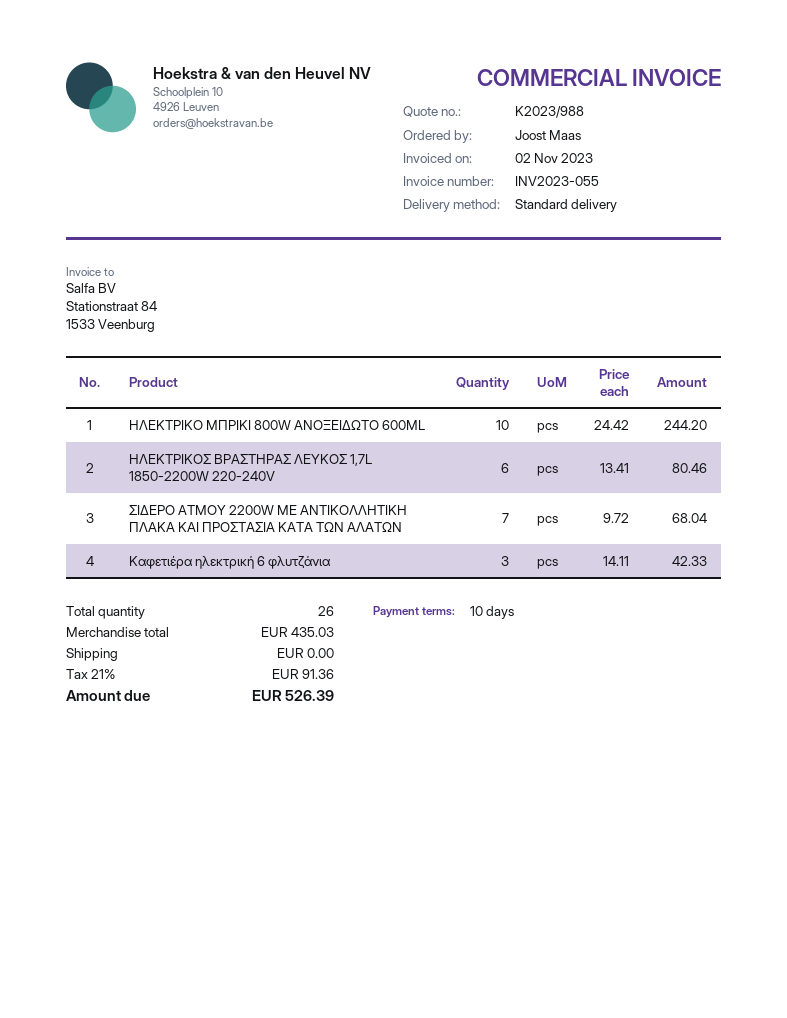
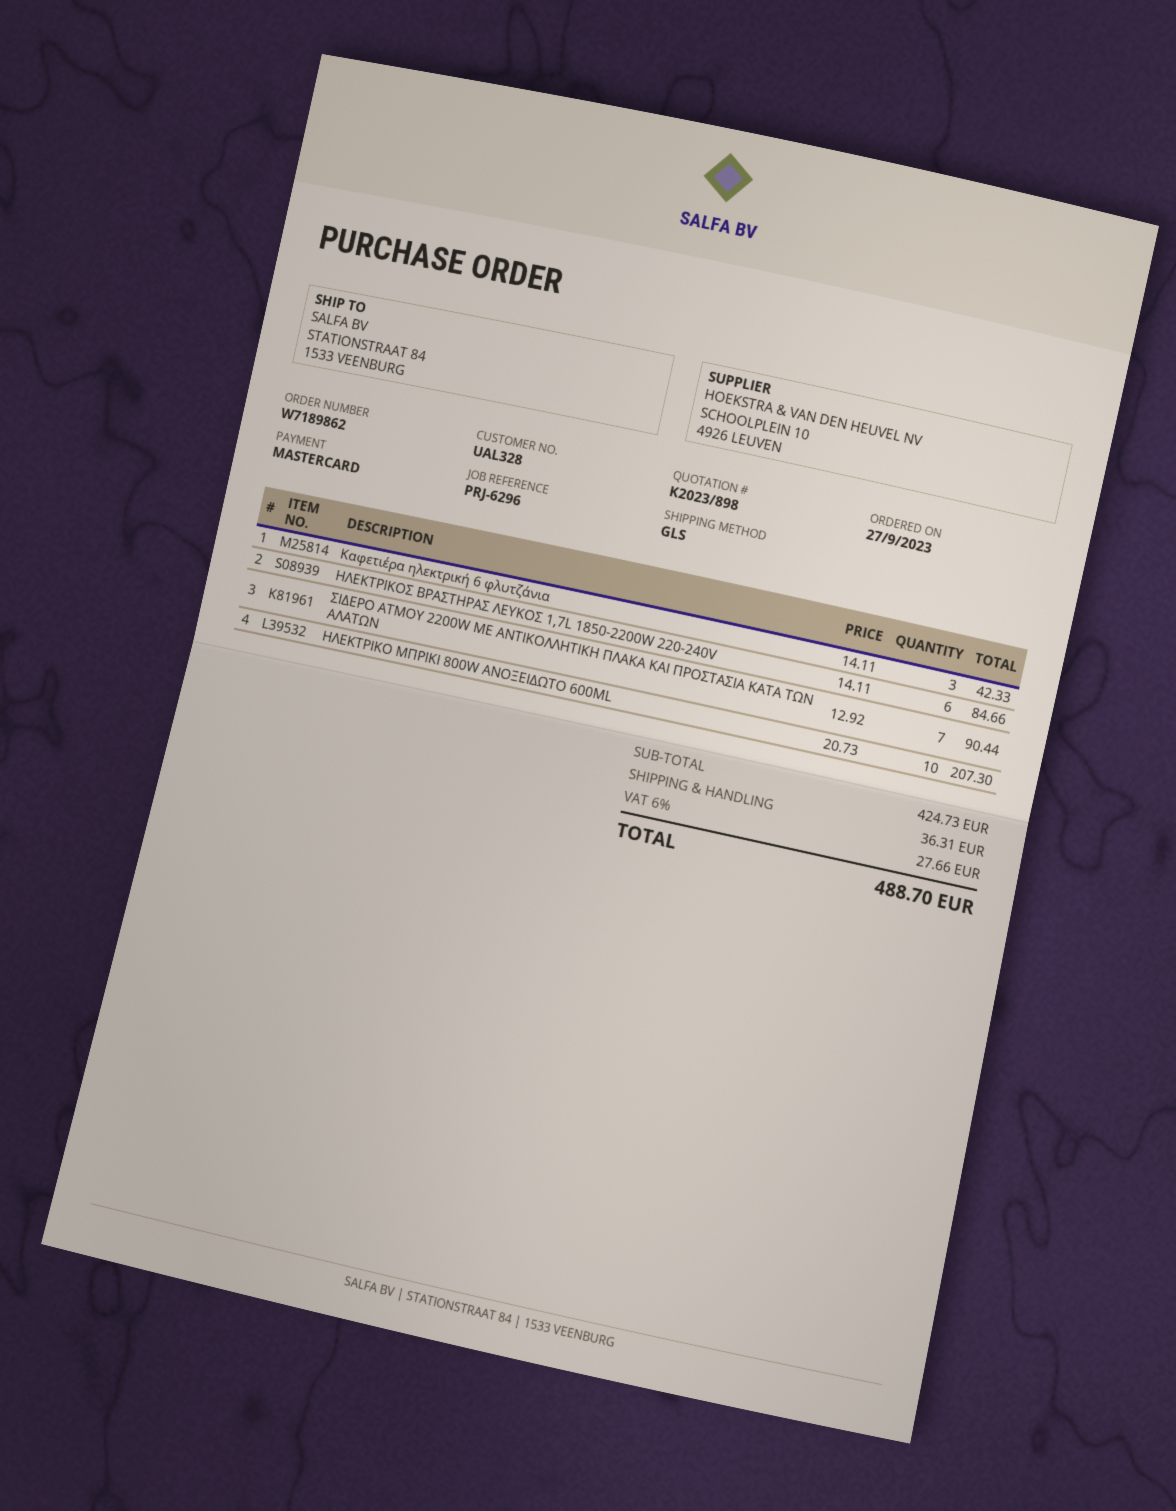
quote number: K2023/988 -> K2023/898
shipping method: standard -> GLS
ΗΛΕΚΤΡΙΚΟ ΜΠΡΙΚΙ 800W ΑΝΟΞΕΙΔΩΤΟ 600ML: 10 x 24.42 = 244.20 -> 10 x 20.73 = 207.30
ΗΛΕΚΤΡΙΚΟΣ ΒΡΑΣΤΗΡΑΣ ΛΕΥΚΟΣ 1,7L 1850-2200W 220-240V: 6 x 13.41 = 80.46 -> 6 x 14.11 = 84.66
ΣΙΔΕΡΟ ΑΤΜΟΥ 2200W ΜΕ ΑΝΤΙΚΟΛΛΗΤΙΚΗ ΠΛΑΚΑ ΚΑΙ ΠΡΟΣΤΑΣΙΑ ΚΑΤΑ ΤΩΝ ΑΛΑΤΩΝ: 7 x 9.72 = 68.04 -> 7 x 12.92 = 90.44
subtotal: 435.03 -> 424.73
shipping: 0.00 -> 36.31
tax: 21% = 91.36 -> 6% = 27.66
total: 526.39 -> 488.70

